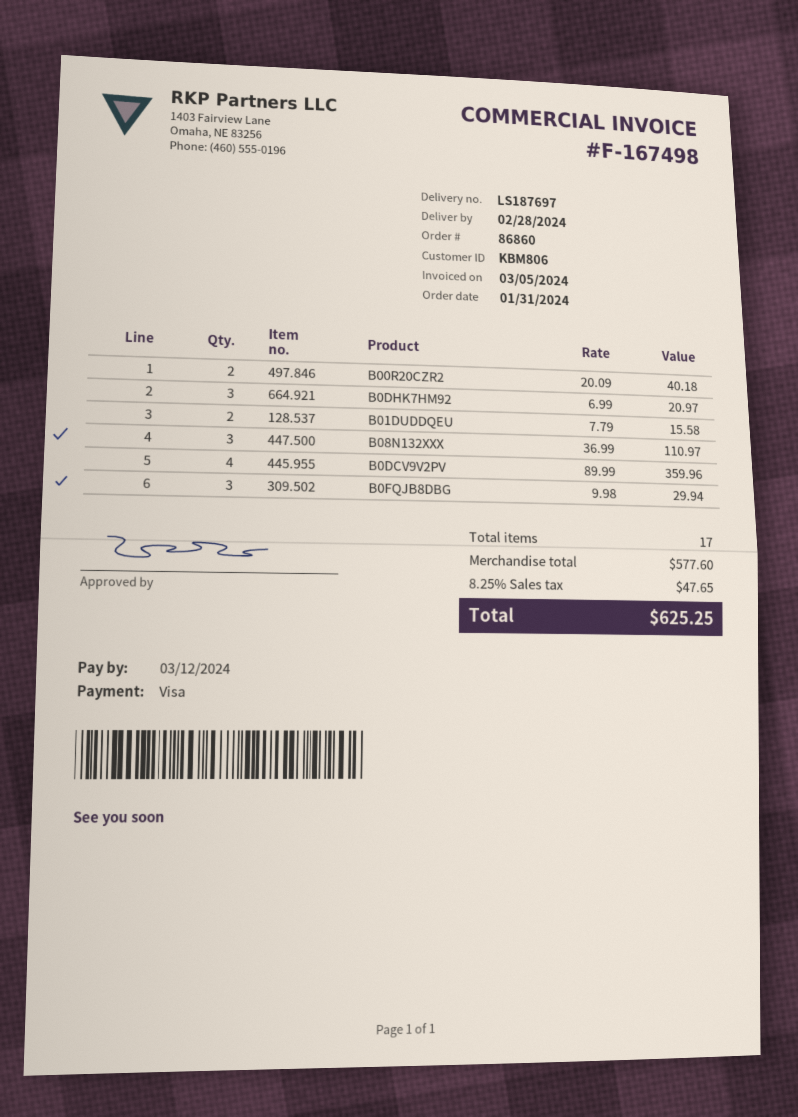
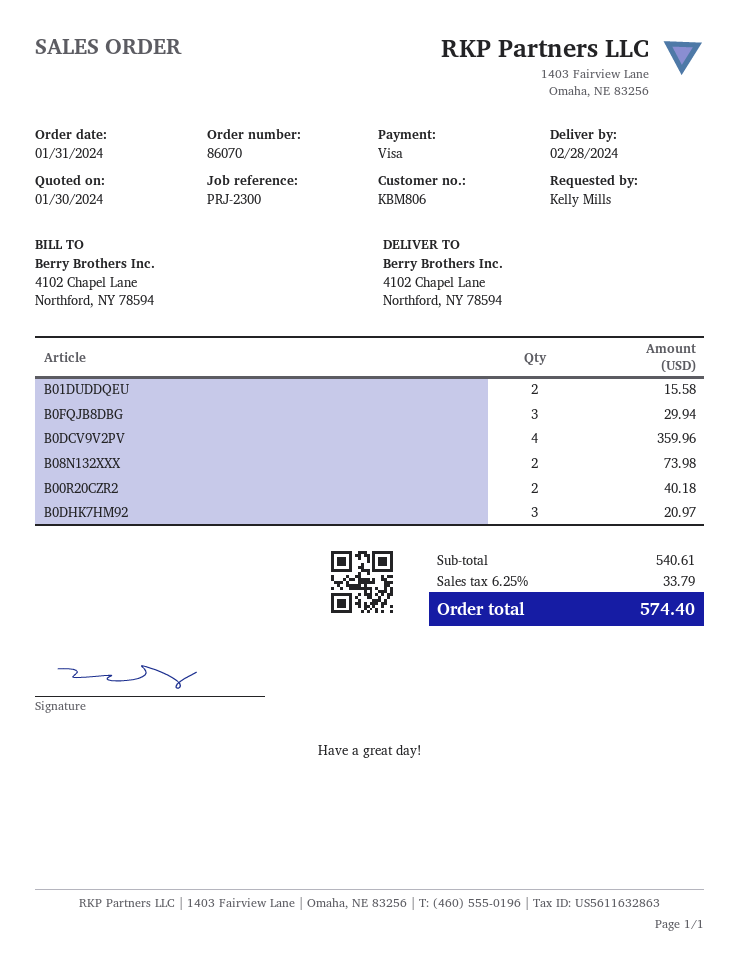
order number: 86860 -> 86070
B08N132XXX: 3 for 110.97 -> 2 for 73.98
subtotal: 577.60 -> 540.61
tax: 8.25% = 47.65 -> 6.25% = 33.79
total: 625.25 -> 574.40

